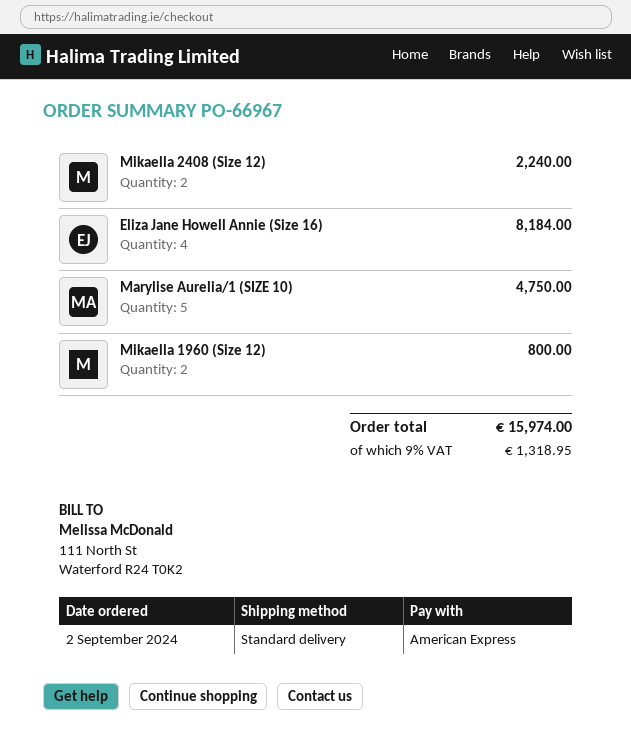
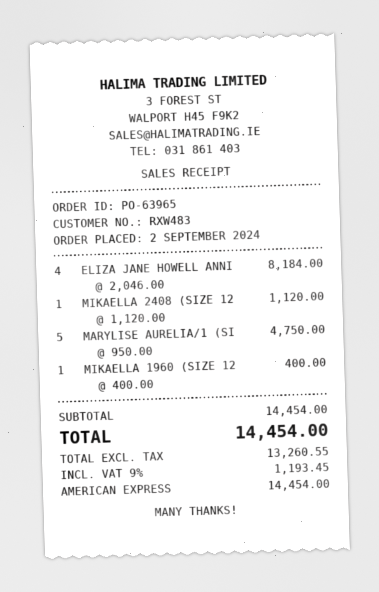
order number: PO-66967 -> PO-63965
Mikaella 2408 (Size 12): 2 for 2240.00 -> 1 for 1120.00
Mikaella 1960 (Size 12): 2 for 800.00 -> 1 for 400.00
tax: 9% = 1318.95 -> 9% = 1193.45
total: 15974.00 -> 14454.00

